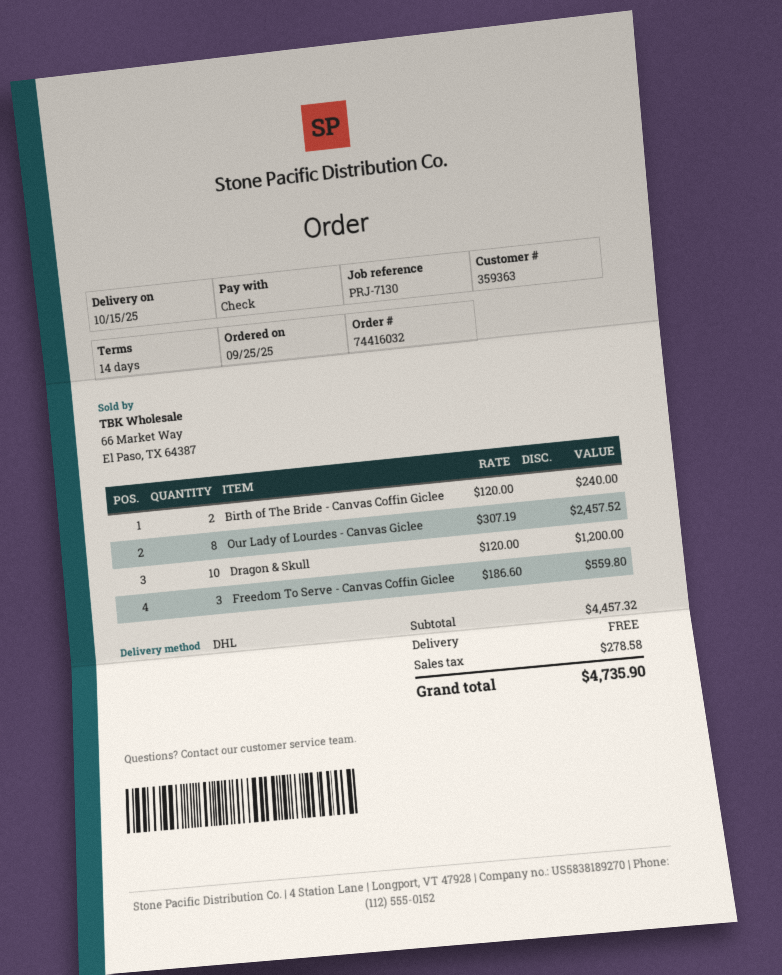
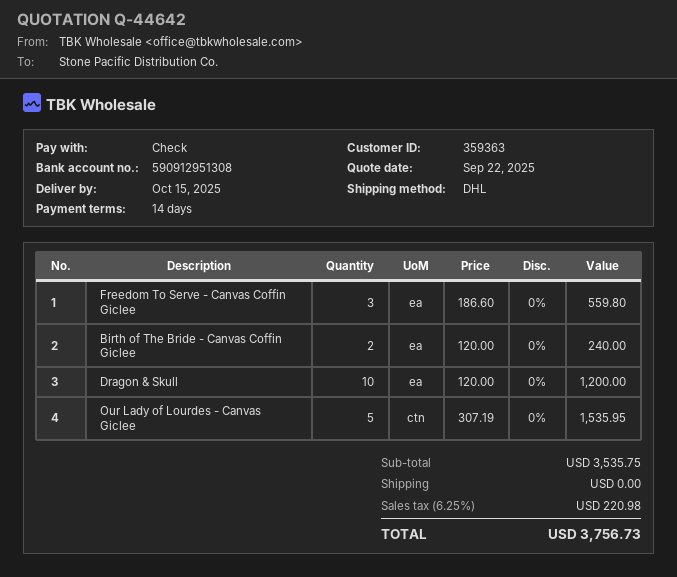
Our Lady of Lourdes - Canvas Giclee: 8 x 307.19 = 2457.52 -> 5 x 307.19 = 1535.95
subtotal: 4457.32 -> 3535.75
tax: 278.58 -> 220.98
total: 4735.90 -> 3756.73

